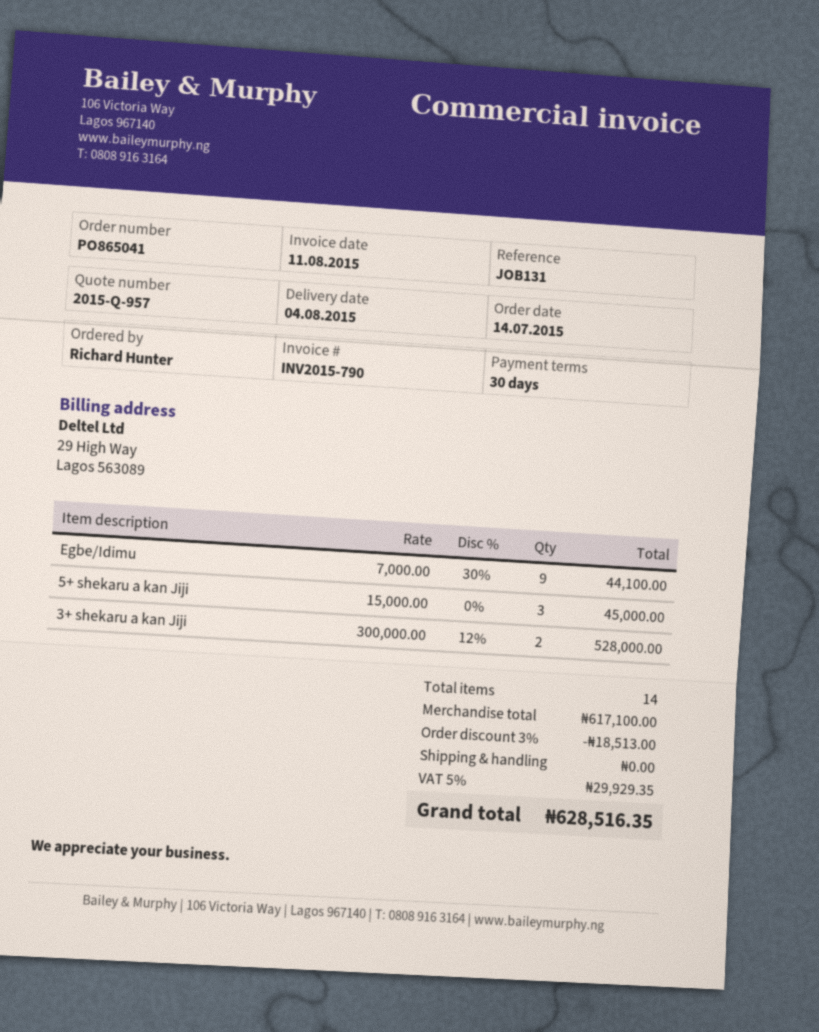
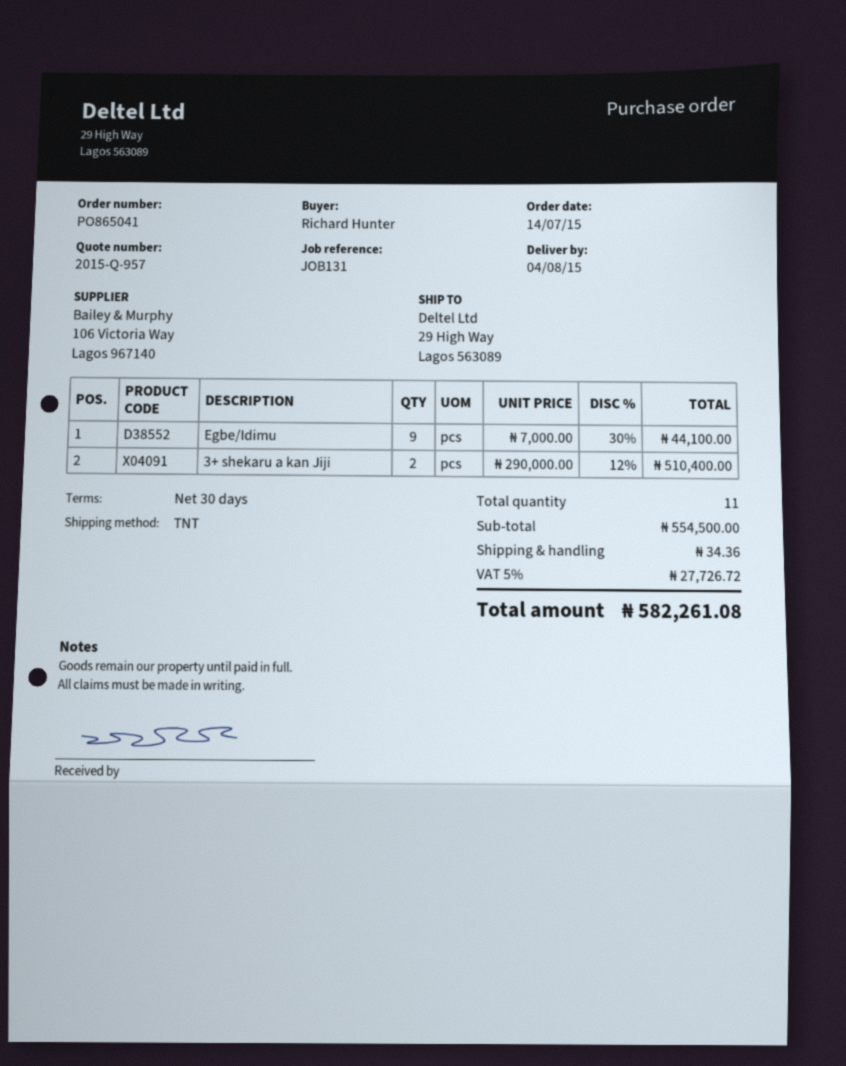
5+ shekaru a kan Jiji: 3 x 15000.00 = 45000.00 -> none
3+ shekaru a kan Jiji: 2 x 300000.00 - 12% = 528000.00 -> 2 x 290000.00 - 12% = 510400.00
total quantity: 14 -> 11
subtotal: 617100.00 -> 554500.00
discount: 3% = 18513.00 -> none
shipping: 0.00 -> 34.36
tax: 5% = 29929.35 -> 5% = 27726.72
total: 628516.35 -> 582261.08

